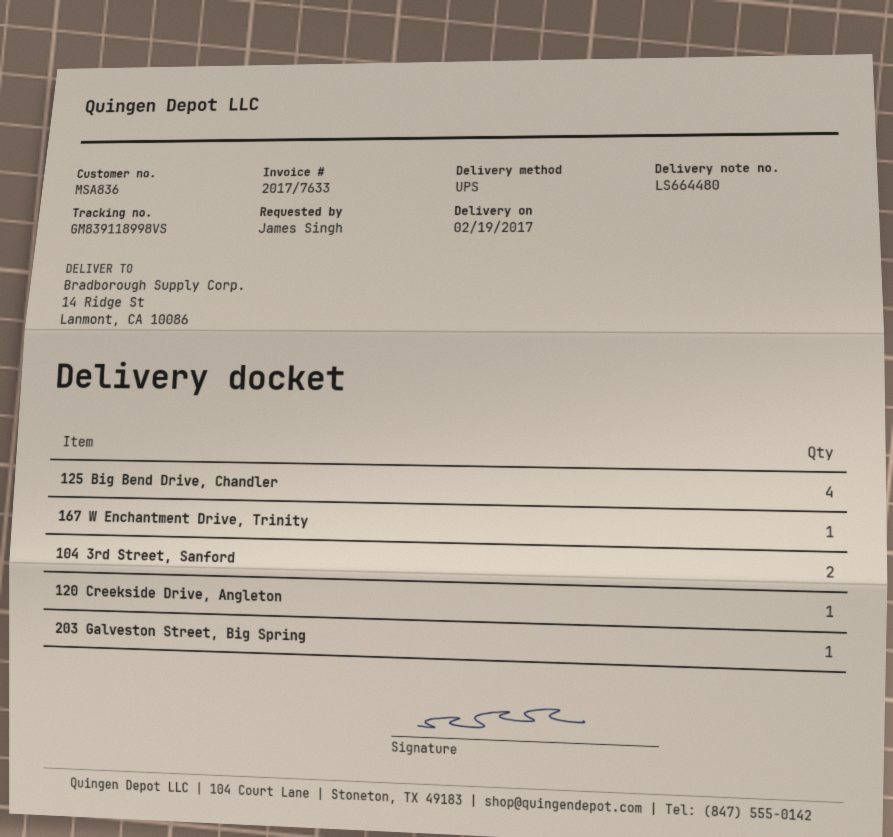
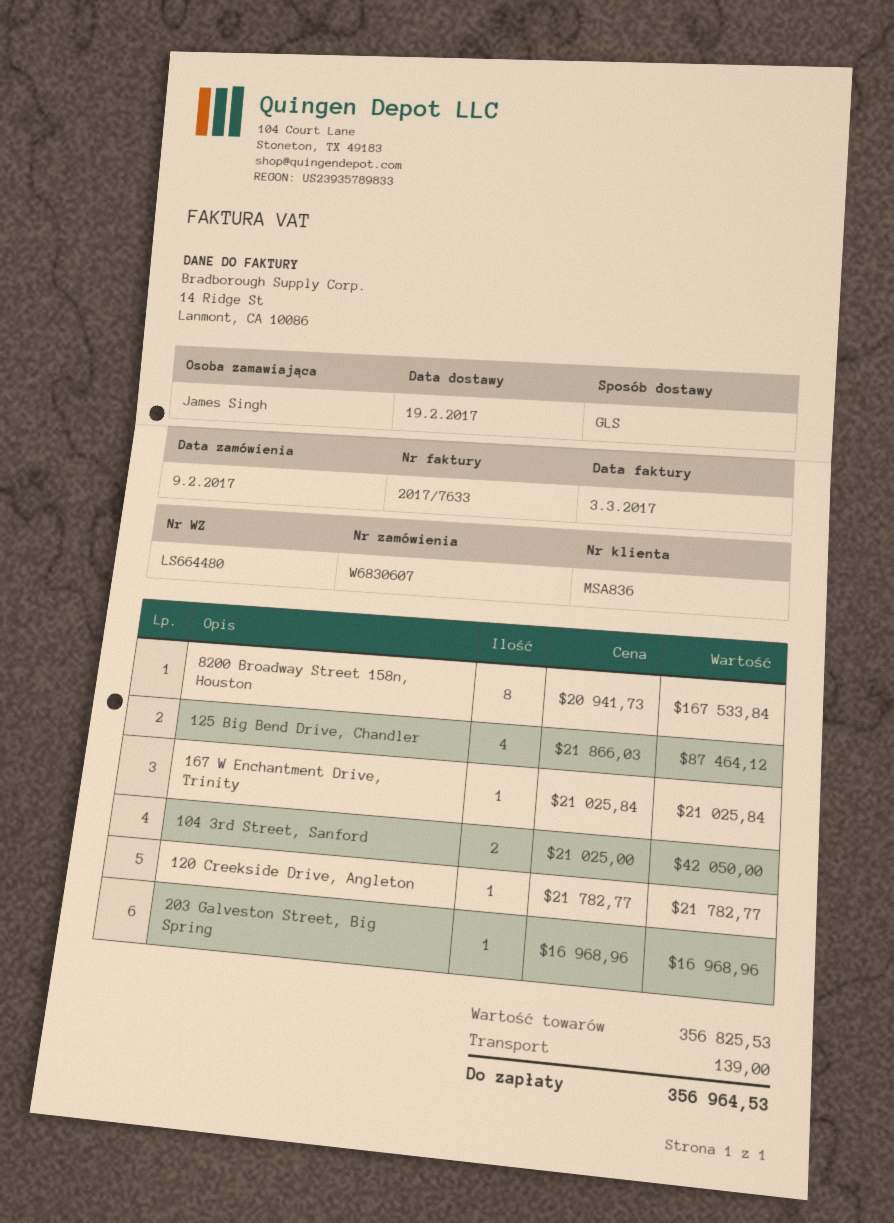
shipping method: UPS -> GLS
8200 Broadway Street 158n, Houston: none -> 8

